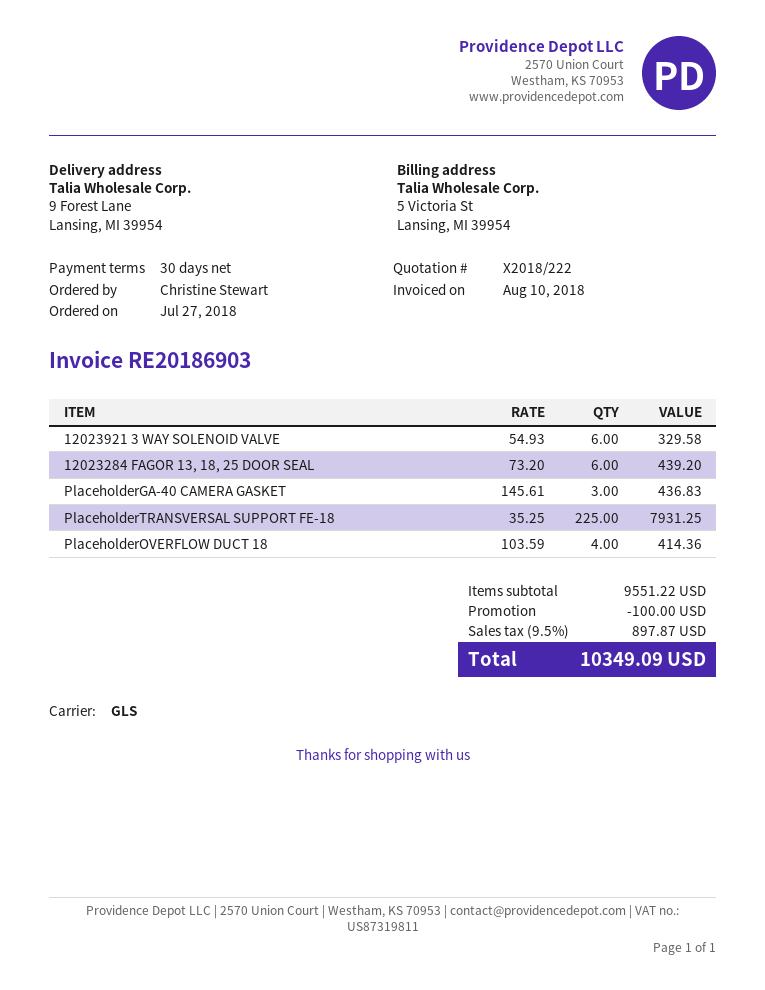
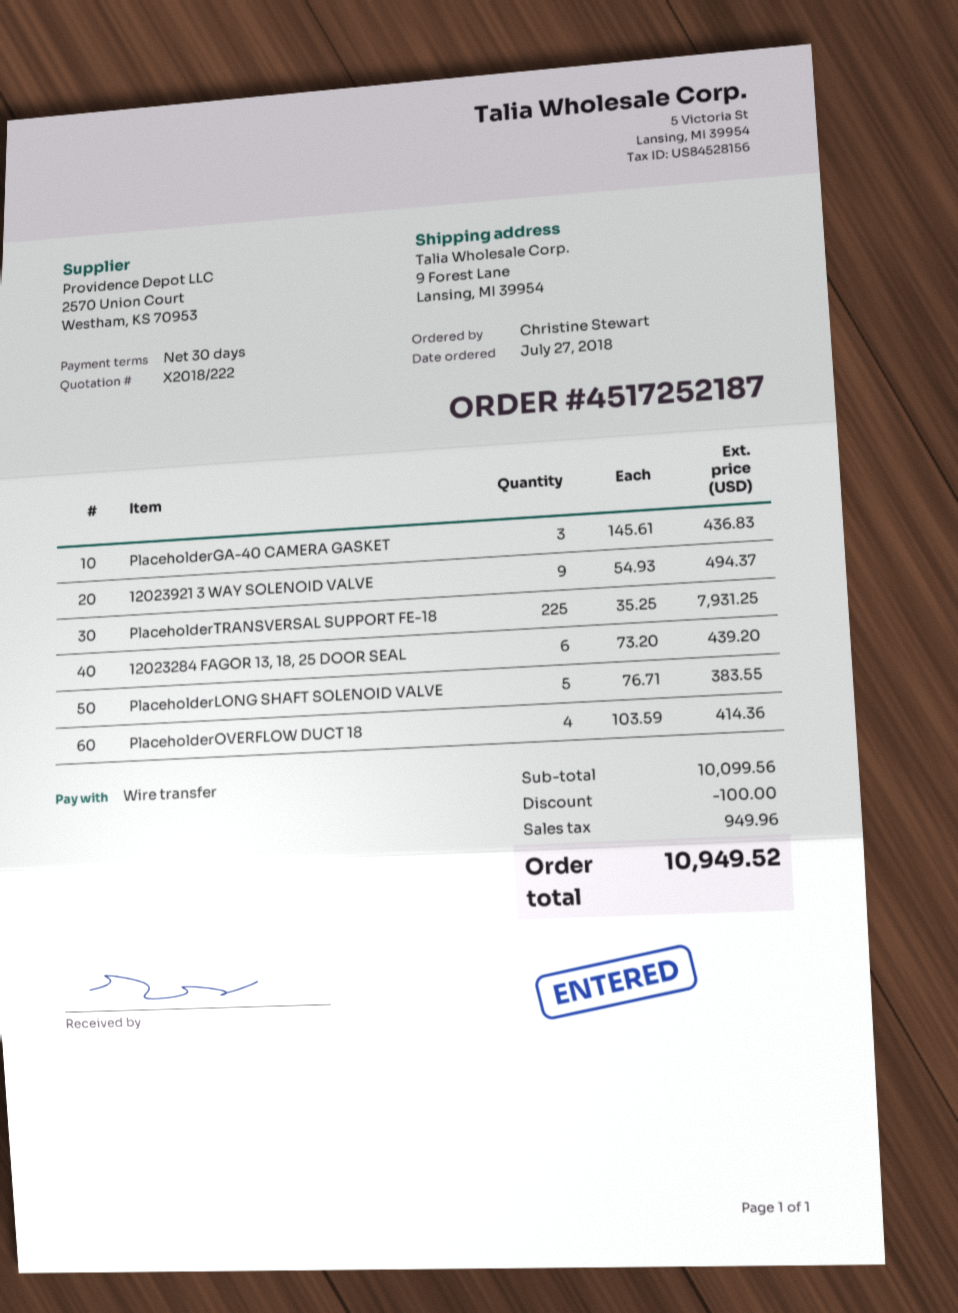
12023921 3 WAY SOLENOID VALVE: 6 x 54.93 = 329.58 -> 9 x 54.93 = 494.37
PlaceholderLONG SHAFT SOLENOID VALVE: none -> 5 x 76.71 = 383.55
subtotal: 9551.22 -> 10099.56
tax: 897.87 -> 949.96
total: 10349.09 -> 10949.52

